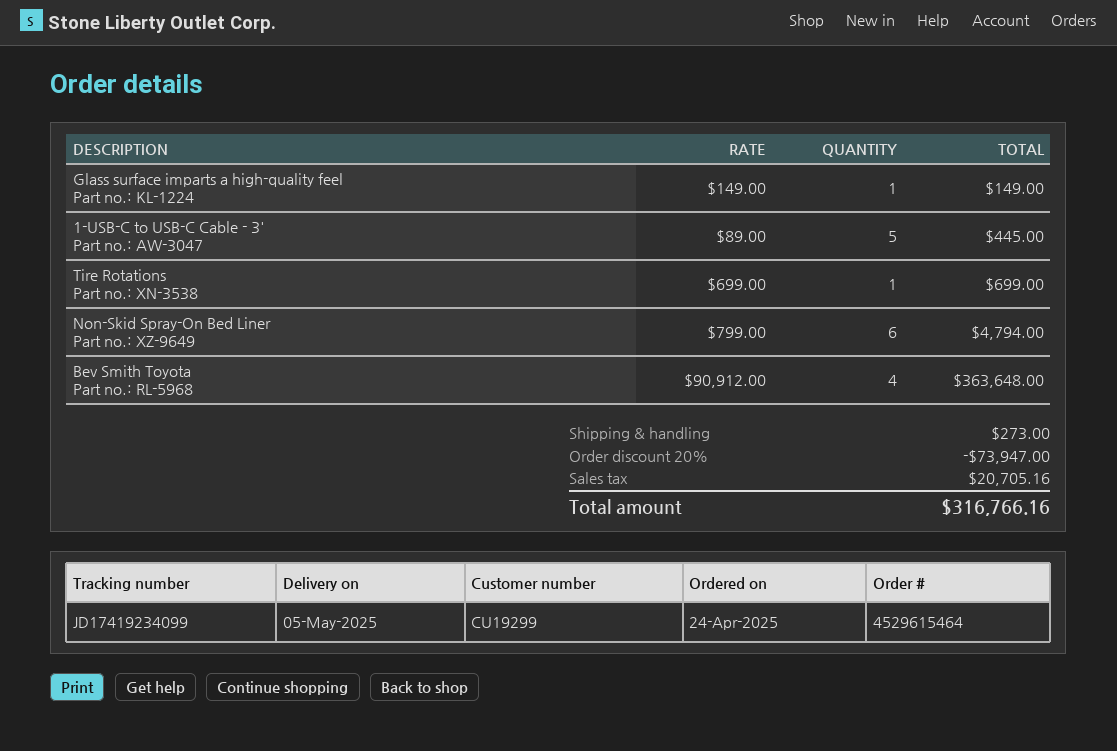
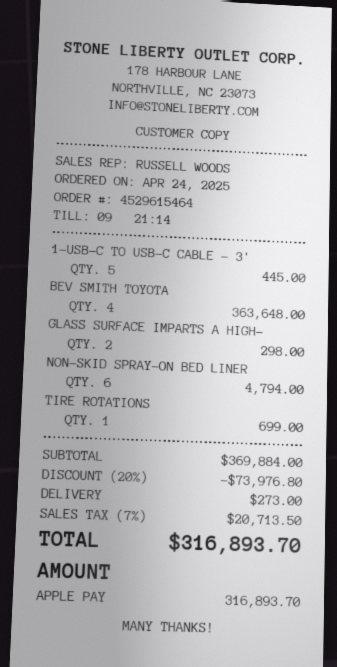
Glass surface imparts a high-quality feel: 1 for 149.00 -> 2 for 298.00
discount: 20% = 73947.00 -> 20% = 73976.80
tax: 20705.16 -> 20713.50
total: 316766.16 -> 316893.70

